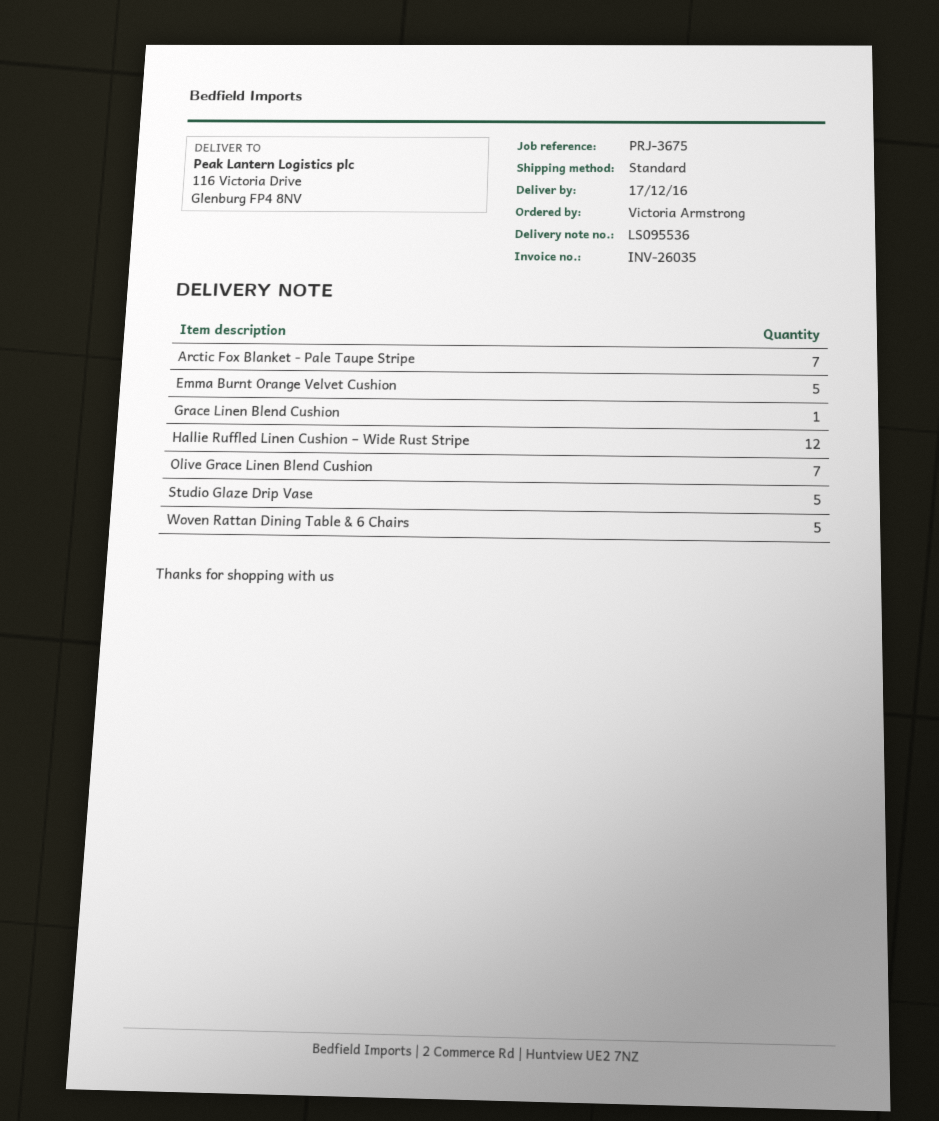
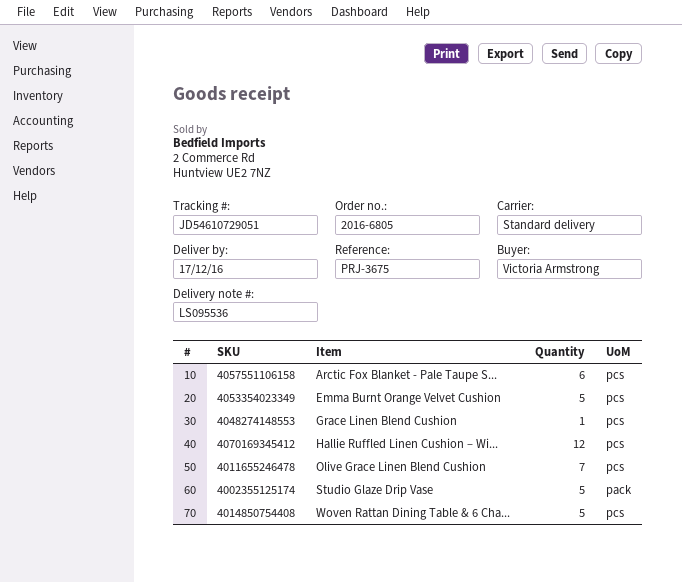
Arctic Fox Blanket - Pale Taupe Stripe: 7 -> 6

